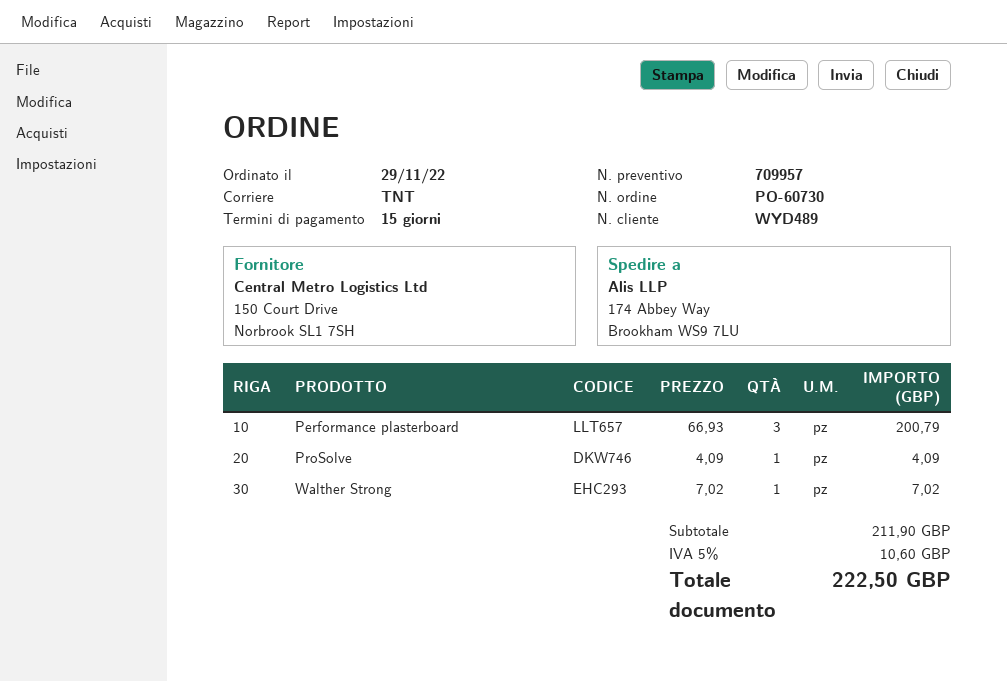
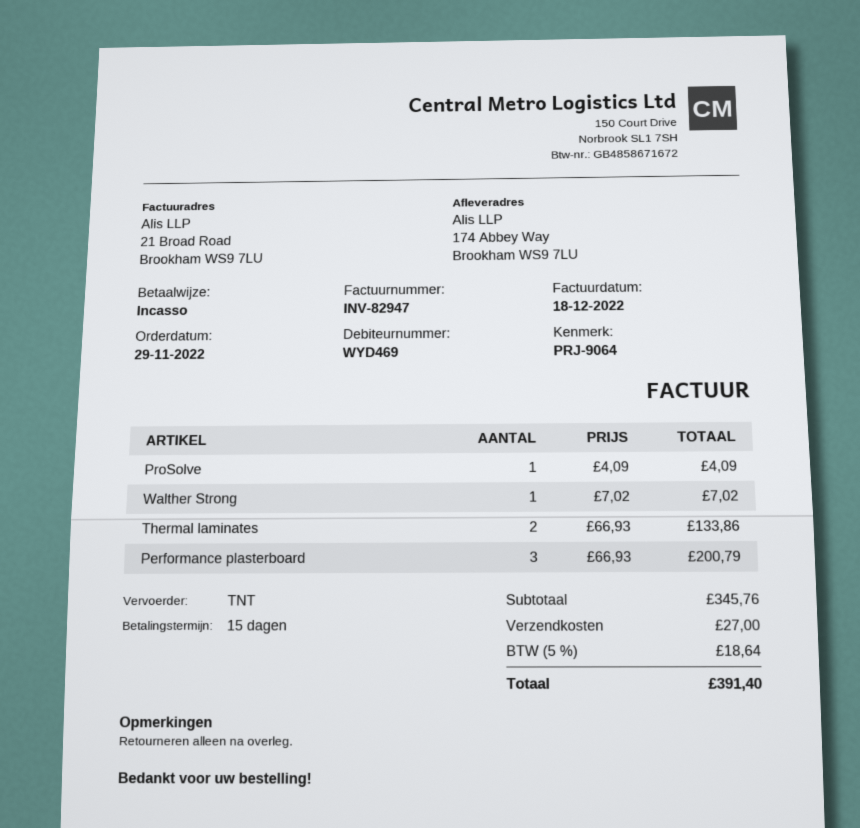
customer number: WYD489 -> WYD469
Thermal laminates: none -> 2 x 66.93 = 133.86
subtotal: 211.90 -> 345.76
shipping: none -> 27.00
tax: 5% = 10.60 -> 5% = 18.64
total: 222.50 -> 391.40

